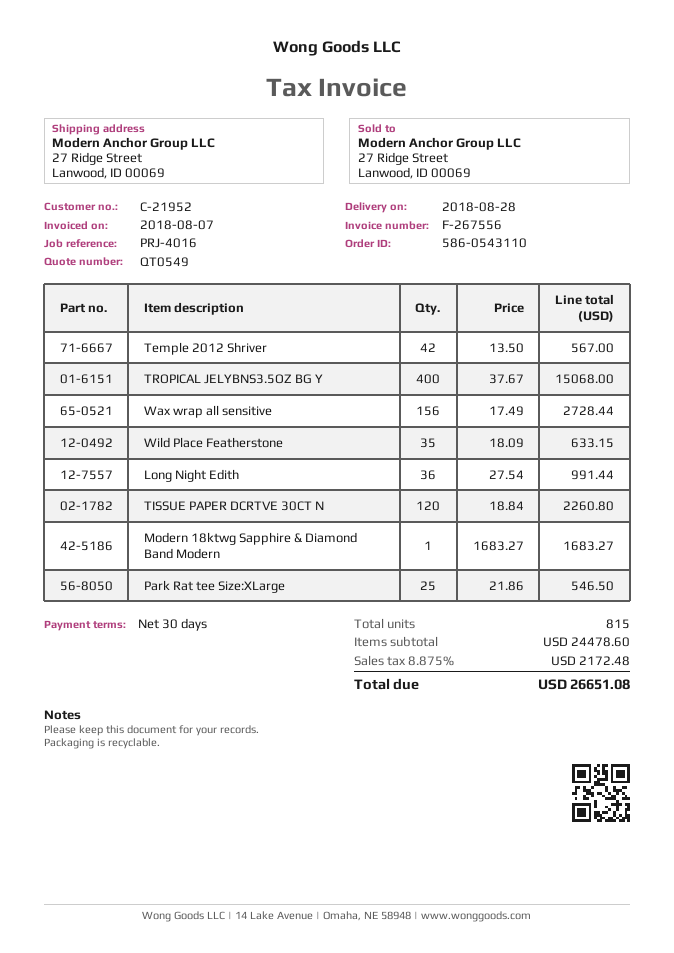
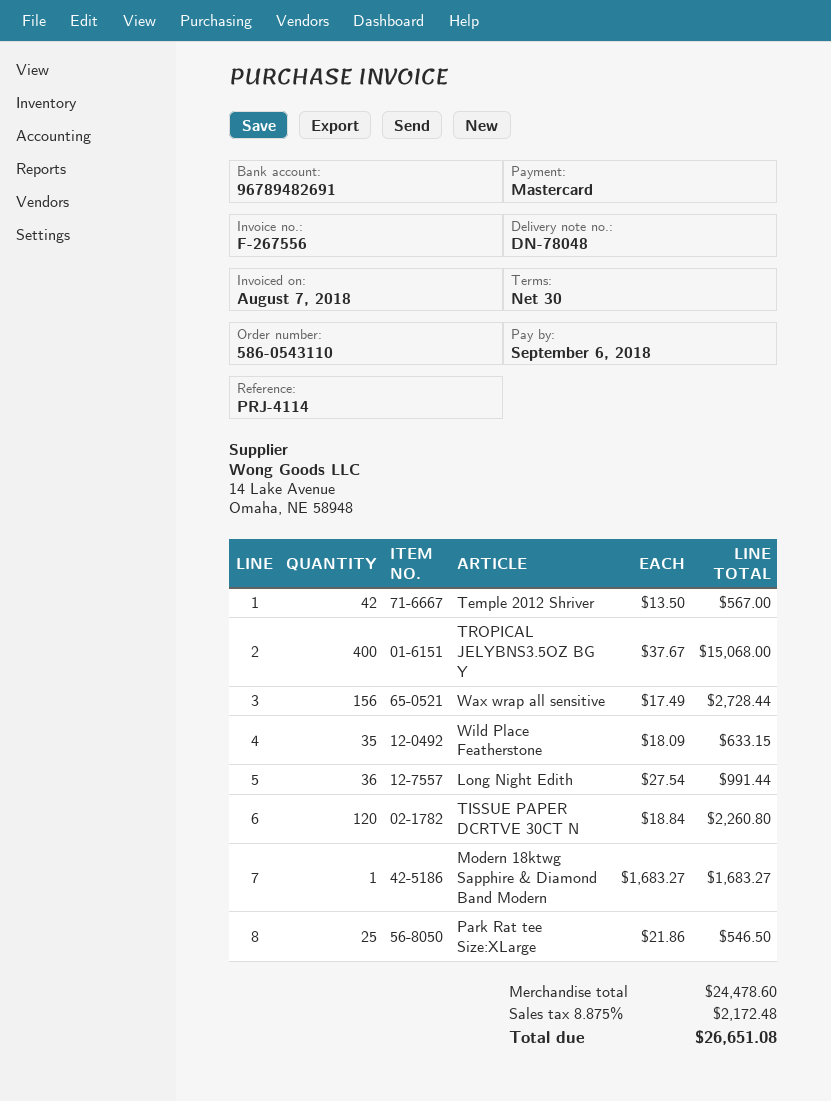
reference: PRJ-4016 -> PRJ-4114

